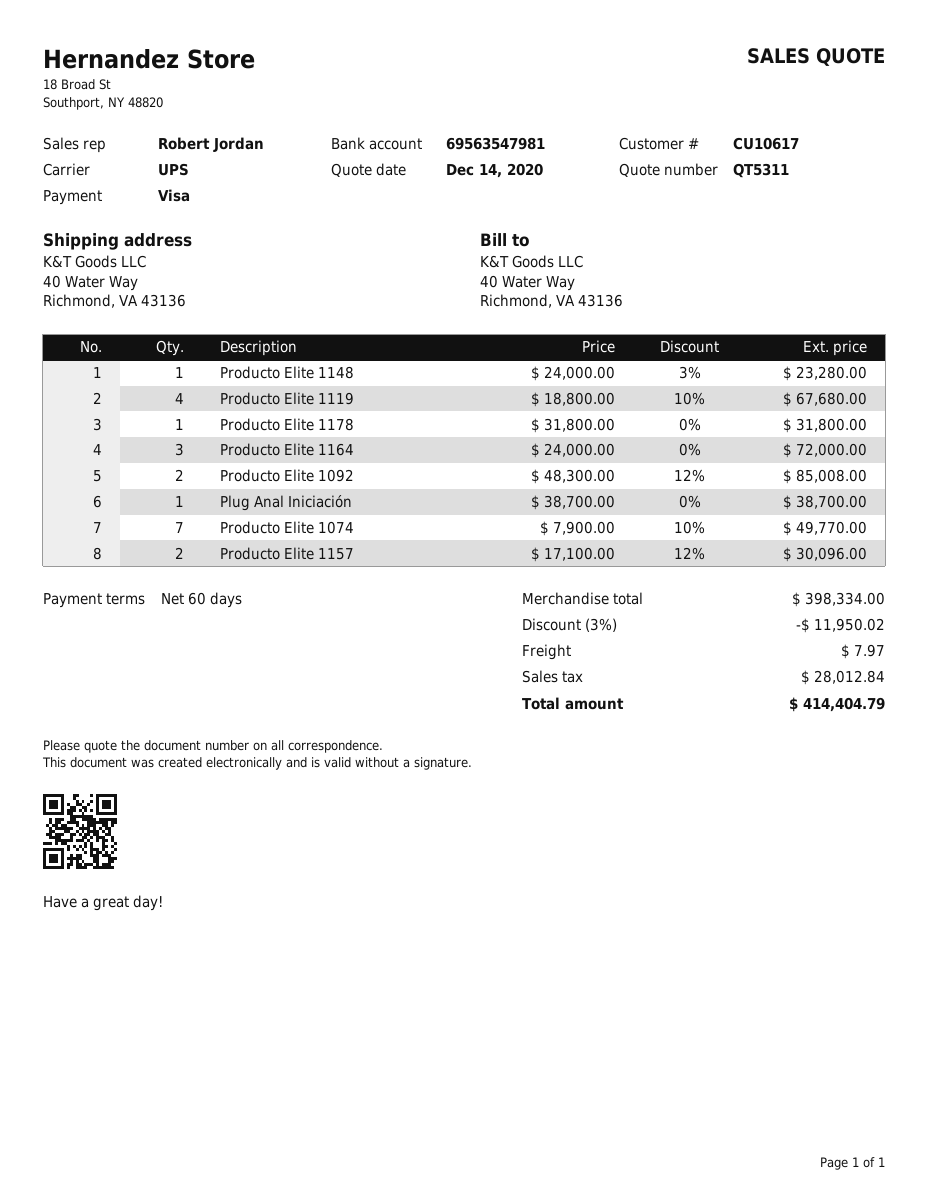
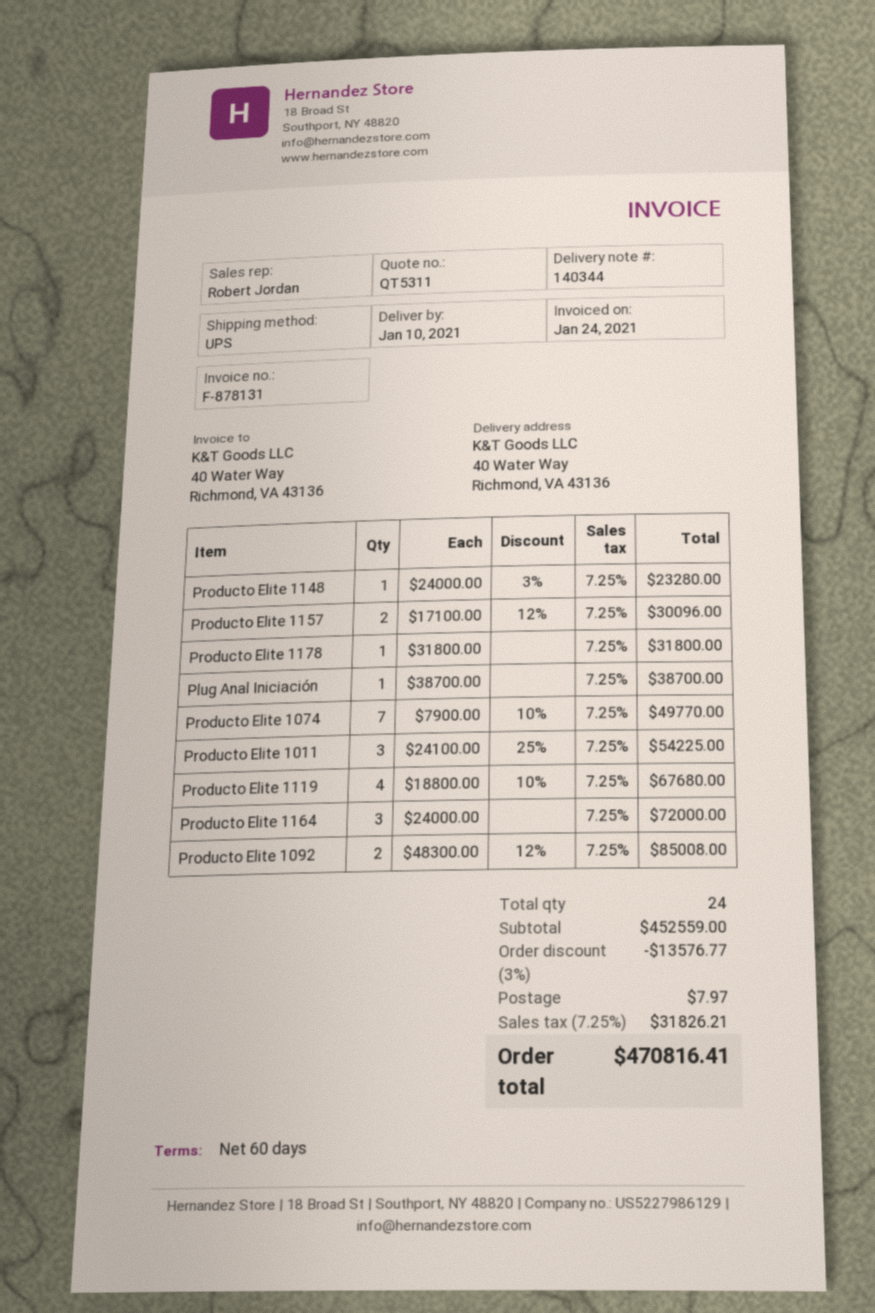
Producto Elite 1011: none -> 3 x 24100.00 - 25% = 54225.00
subtotal: 398334.00 -> 452559.00
discount: 3% = 11950.02 -> 3% = 13576.77
tax: 28012.84 -> 31826.21
total: 414404.79 -> 470816.41

